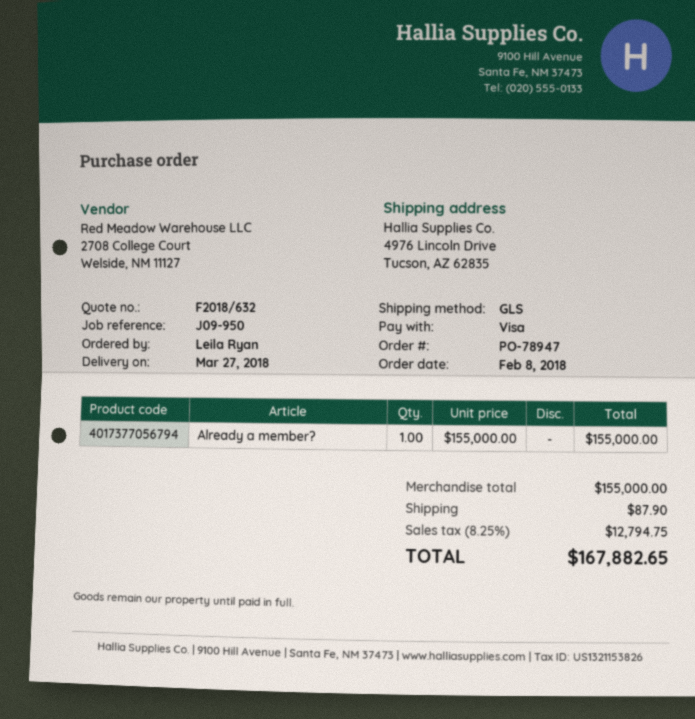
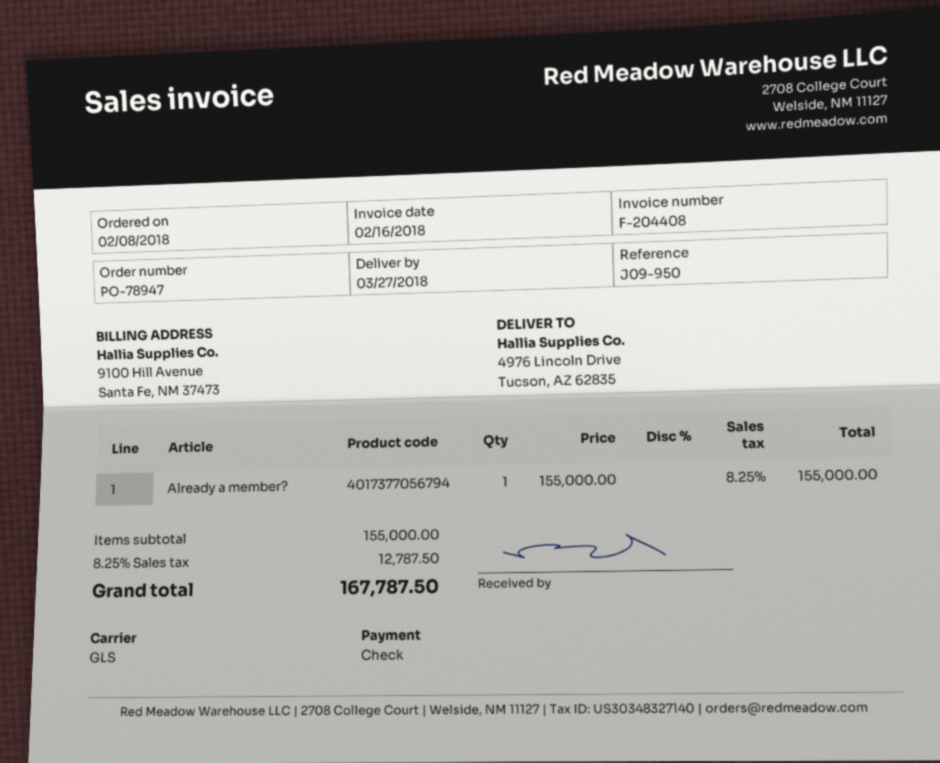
payment method: Visa -> cheque
shipping: 87.90 -> none
tax: 8.25% = 12794.75 -> 8.25% = 12787.50
total: 167882.65 -> 167787.50

